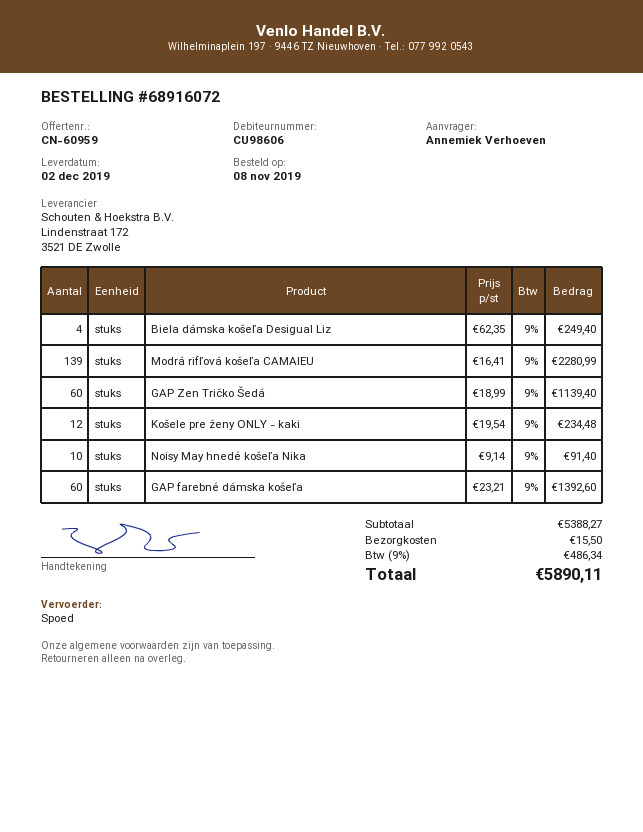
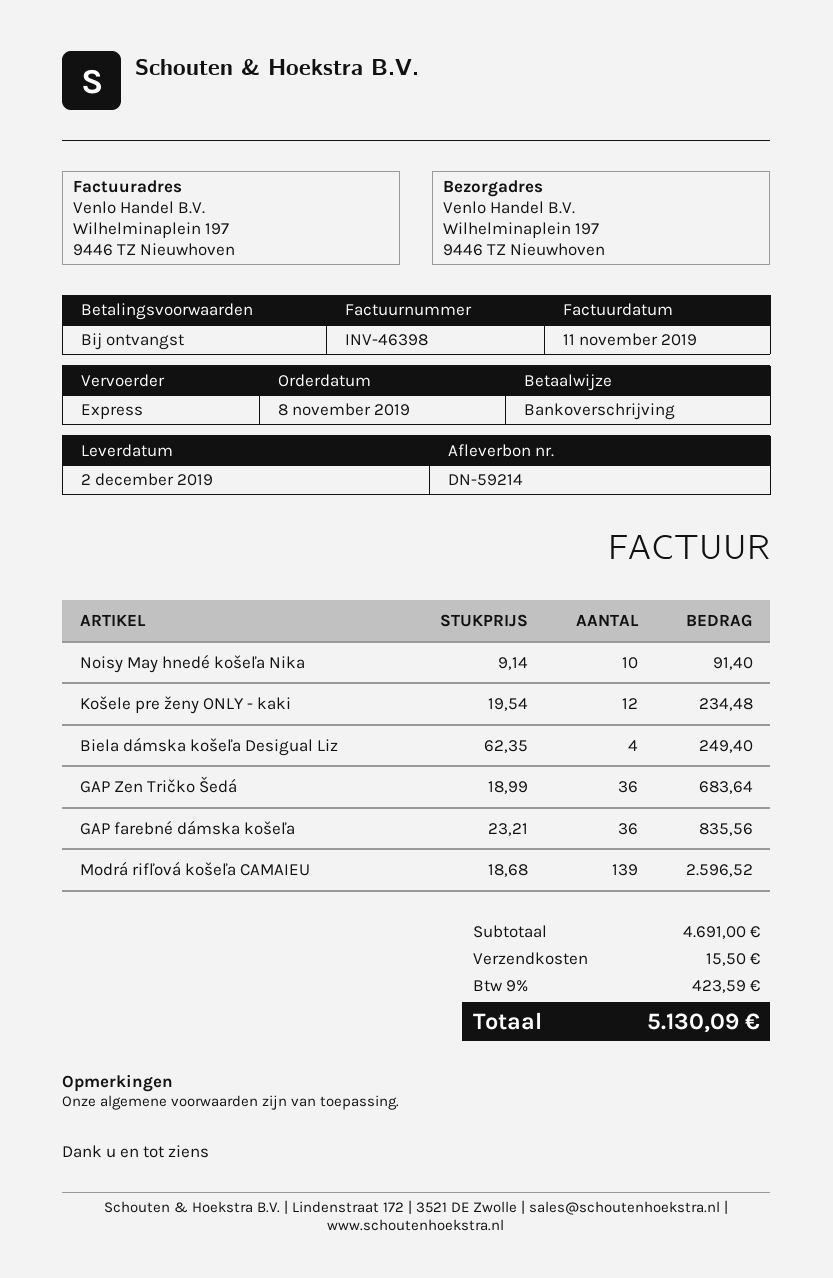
Modrá rifľová košeľa CAMAIEU: 139 x 16.41 = 2280.99 -> 139 x 18.68 = 2596.52
GAP Zen Tričko Šedá: 60 x 18.99 = 1139.40 -> 36 x 18.99 = 683.64
GAP farebné dámska košeľa: 60 x 23.21 = 1392.60 -> 36 x 23.21 = 835.56
subtotal: 5388.27 -> 4691.00
tax: 9% = 486.34 -> 9% = 423.59
total: 5890.11 -> 5130.09

